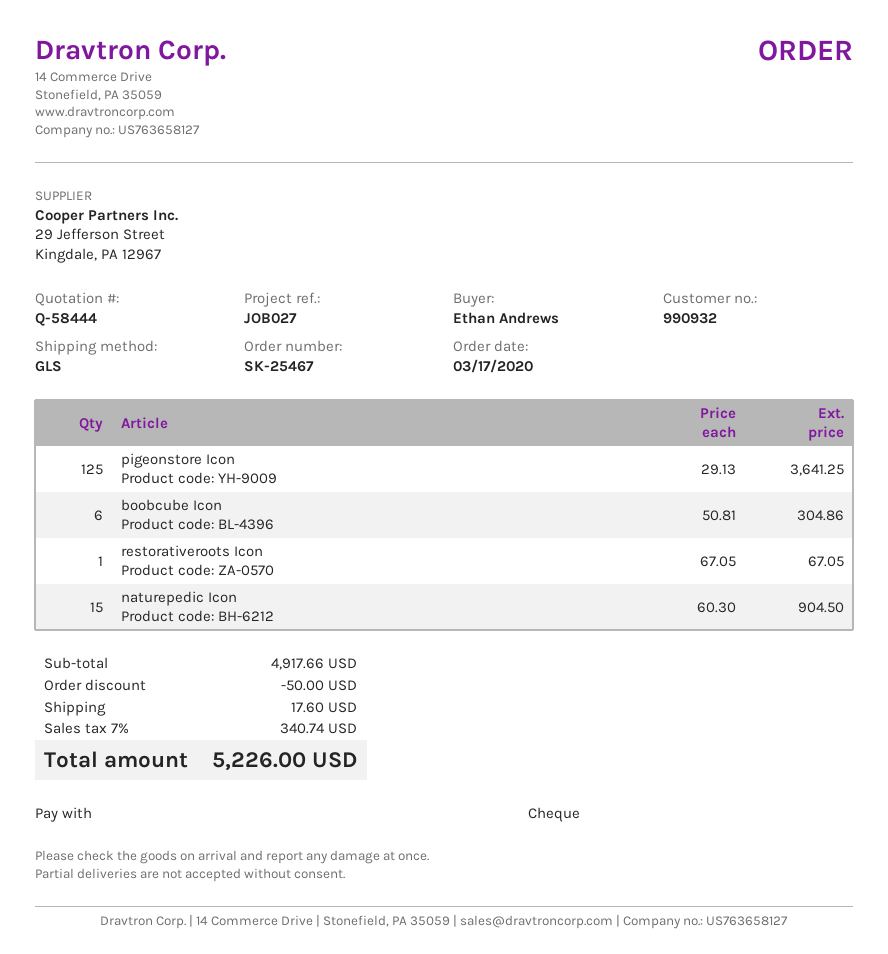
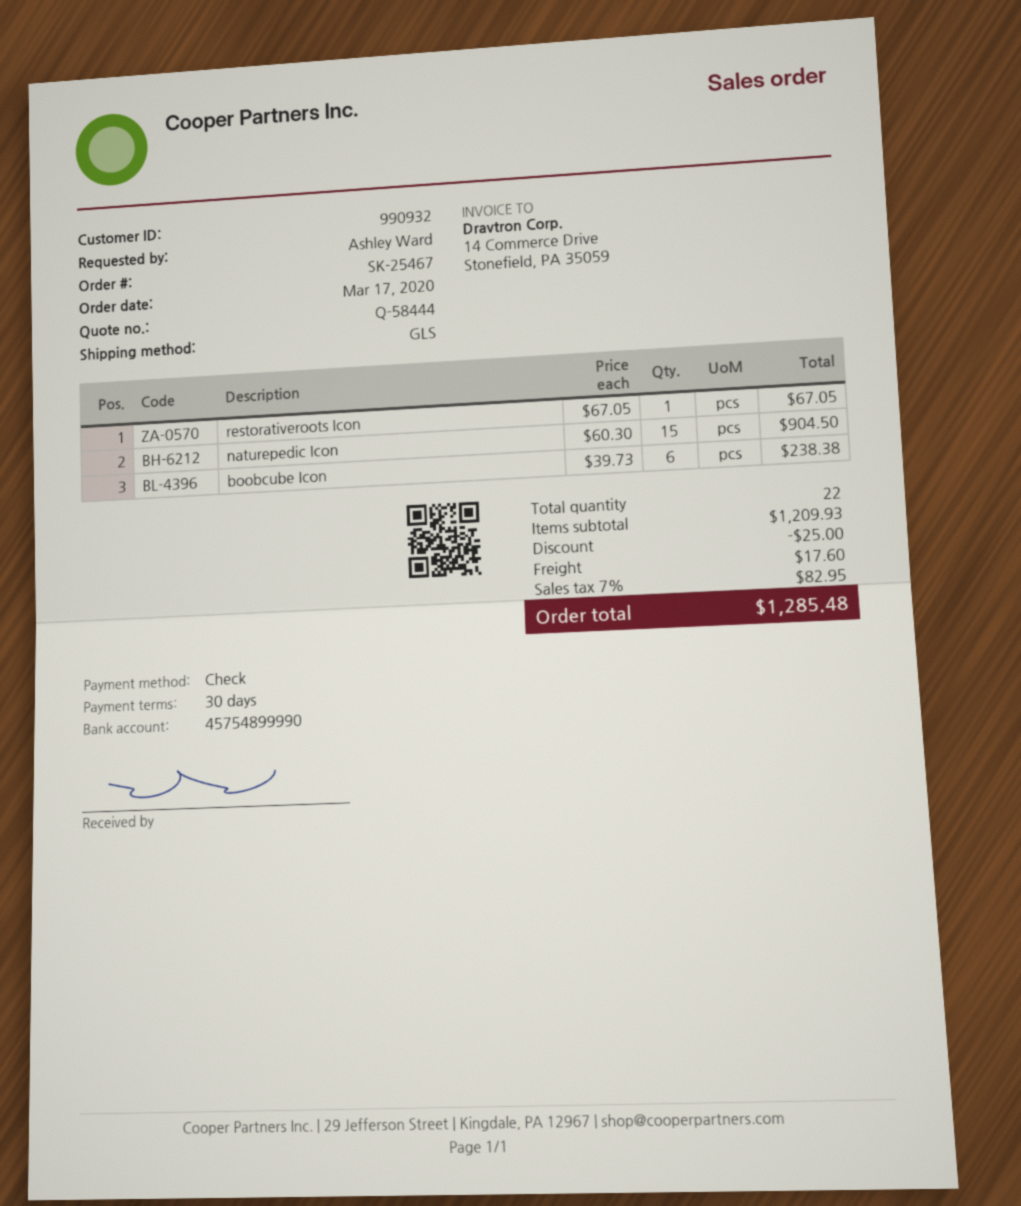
ordered by: Ethan Andrews -> Ashley Ward
pigeonstore Icon: 125 x 29.13 = 3641.25 -> none
boobcube Icon: 6 x 50.81 = 304.86 -> 6 x 39.73 = 238.38
subtotal: 4917.66 -> 1209.93
discount: 50.00 -> 25.00
tax: 7% = 340.74 -> 7% = 82.95
total: 5226.00 -> 1285.48

